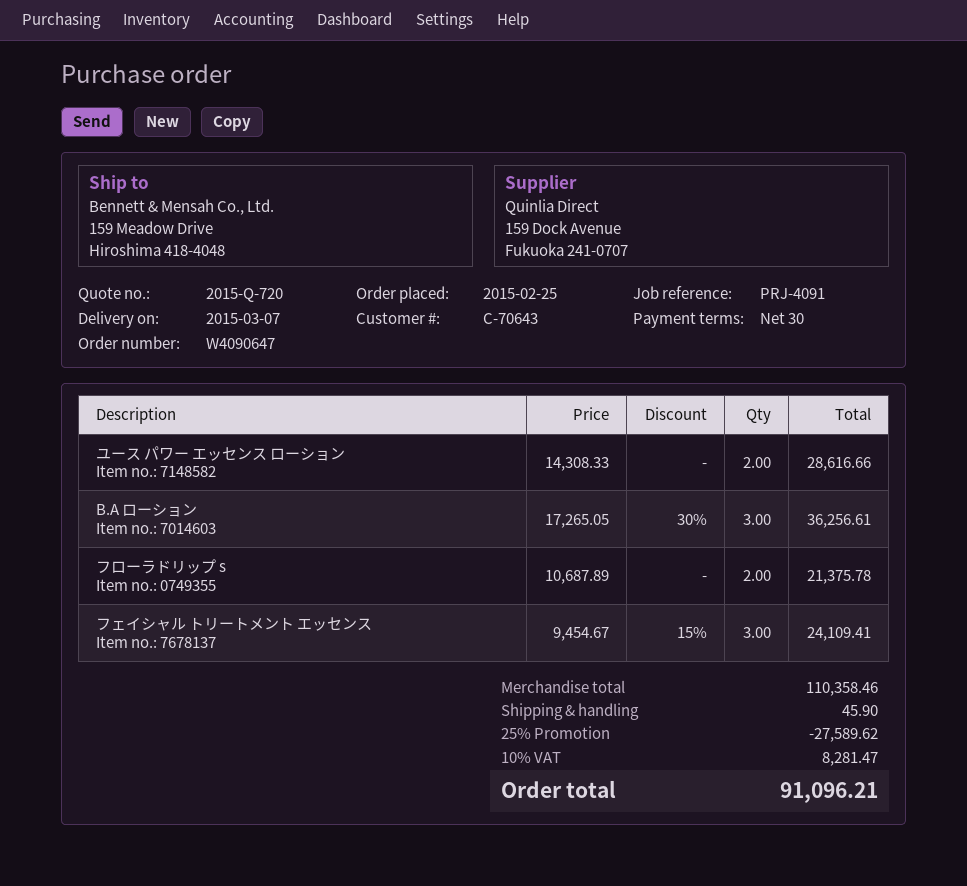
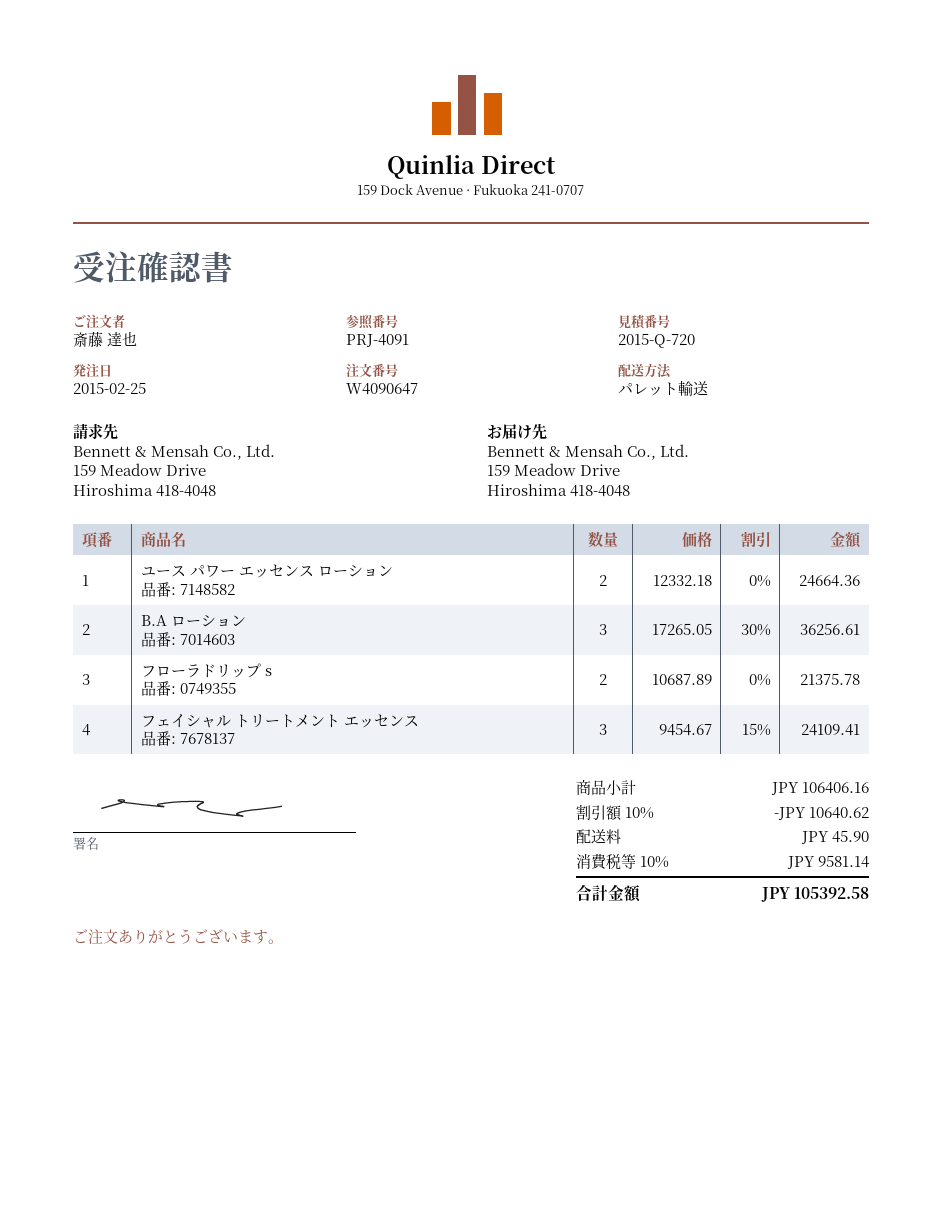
ユース パワー エッセンス ローション: 2 x 14308.33 = 28616.66 -> 2 x 12332.18 = 24664.36
subtotal: 110358.46 -> 106406.16
discount: 25% = 27589.62 -> 10% = 10640.62
tax: 10% = 8281.47 -> 10% = 9581.14
total: 91096.21 -> 105392.58

